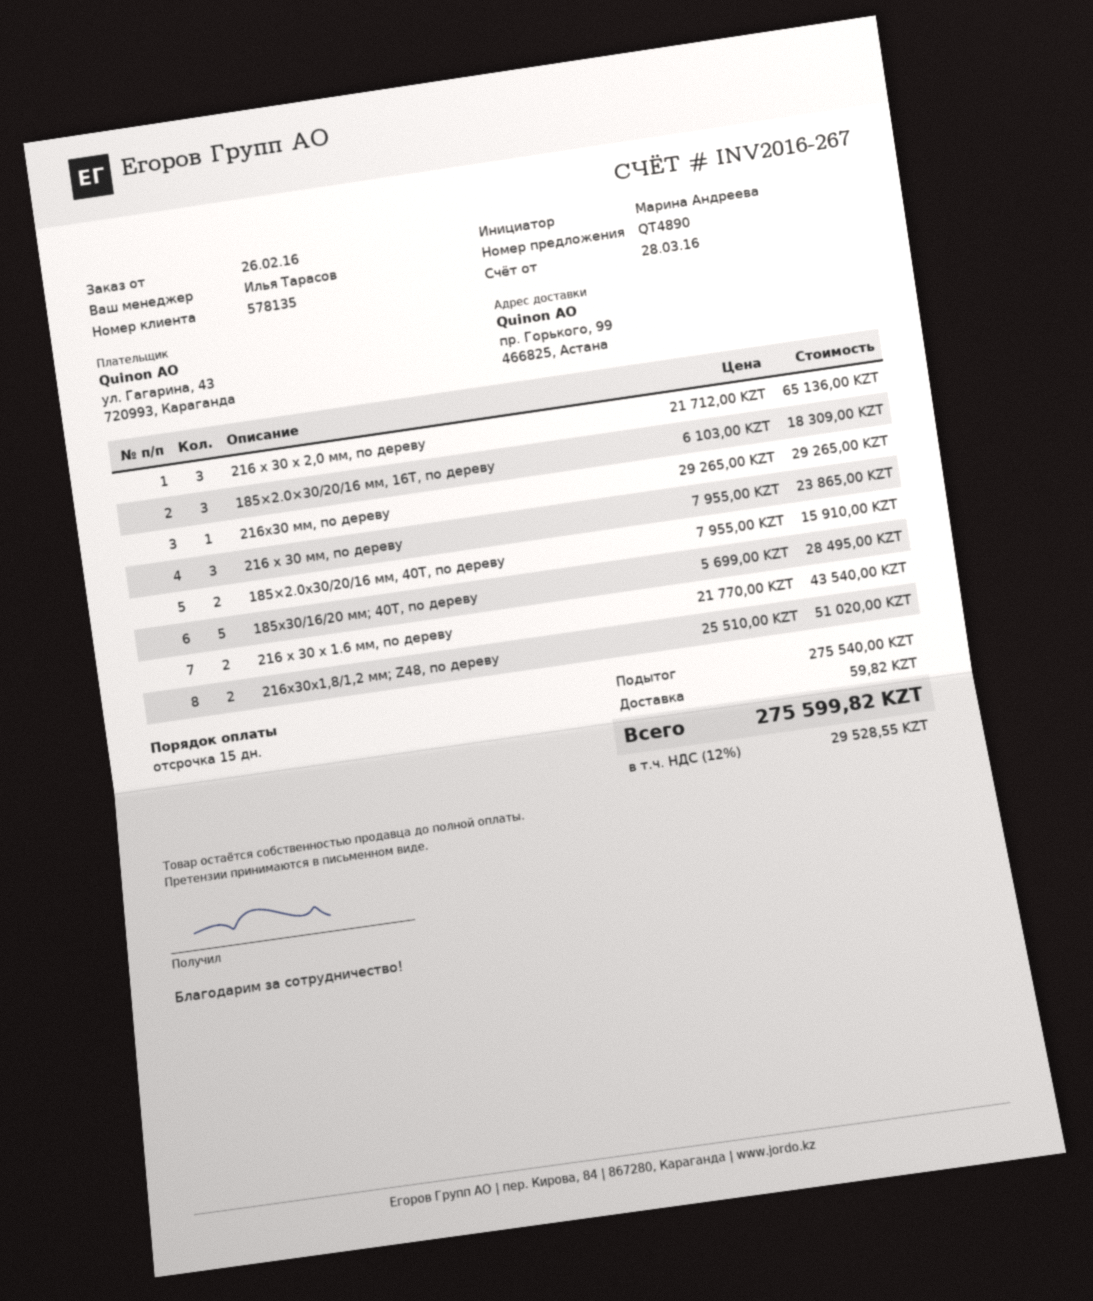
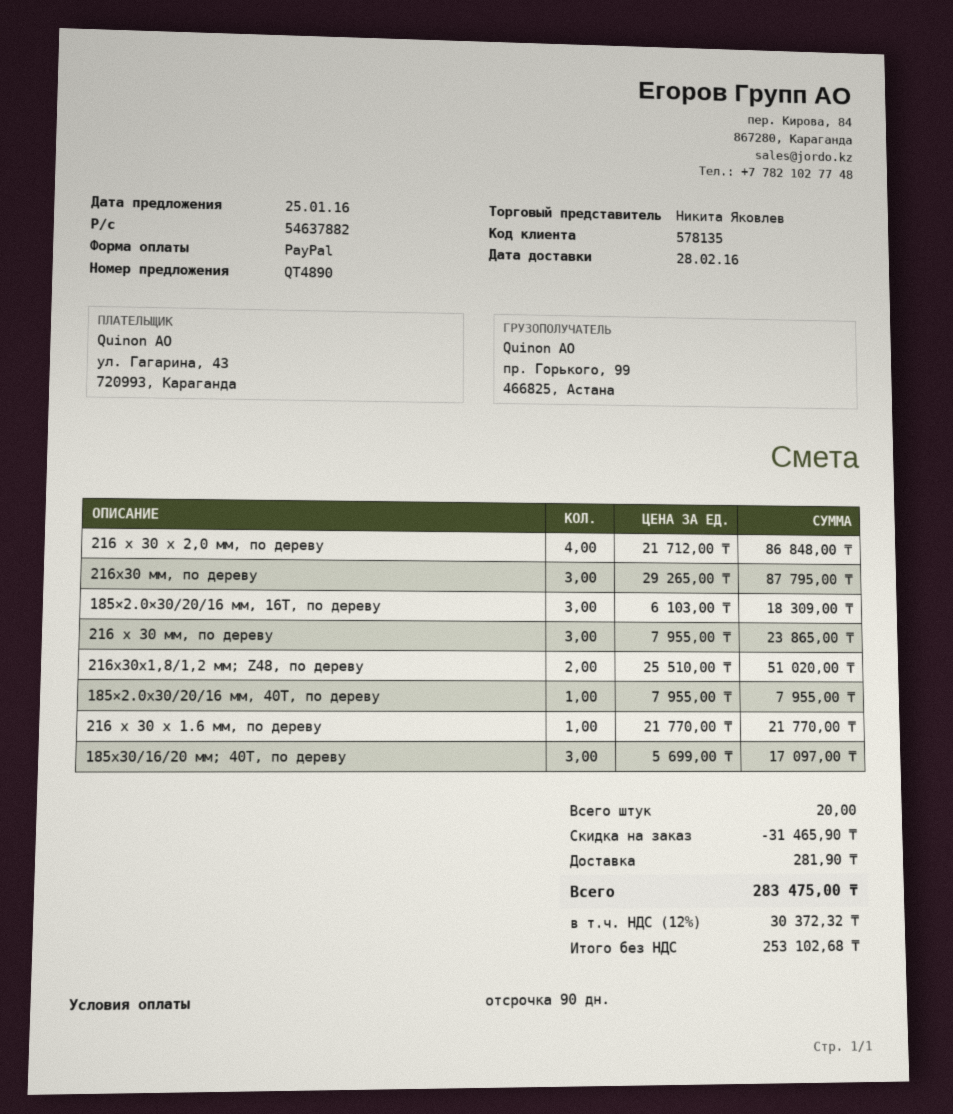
payment terms: 15 days -> 90 days
sales rep: Илья Тарасов -> Никита Яковлев
216 x 30 x 2,0 мм, по дереву: 3 x 21712.00 = 65136.00 -> 4 x 21712.00 = 86848.00
216х30 мм, по дереву: 1 x 29265.00 = 29265.00 -> 3 x 29265.00 = 87795.00
185×2.0x30/20/16 мм, 40T, по дереву: 2 x 7955.00 = 15910.00 -> 1 x 7955.00 = 7955.00
185x30/16/20 мм; 40T, по дереву: 5 x 5699.00 = 28495.00 -> 3 x 5699.00 = 17097.00
216 х 30 х 1.6 мм, по дереву: 2 x 21770.00 = 43540.00 -> 1 x 21770.00 = 21770.00
discount: none -> 31465.90
shipping: 59.82 -> 281.90
tax: 12% = 29528.55 -> 12% = 30372.32
total: 275599.82 -> 283475.00

